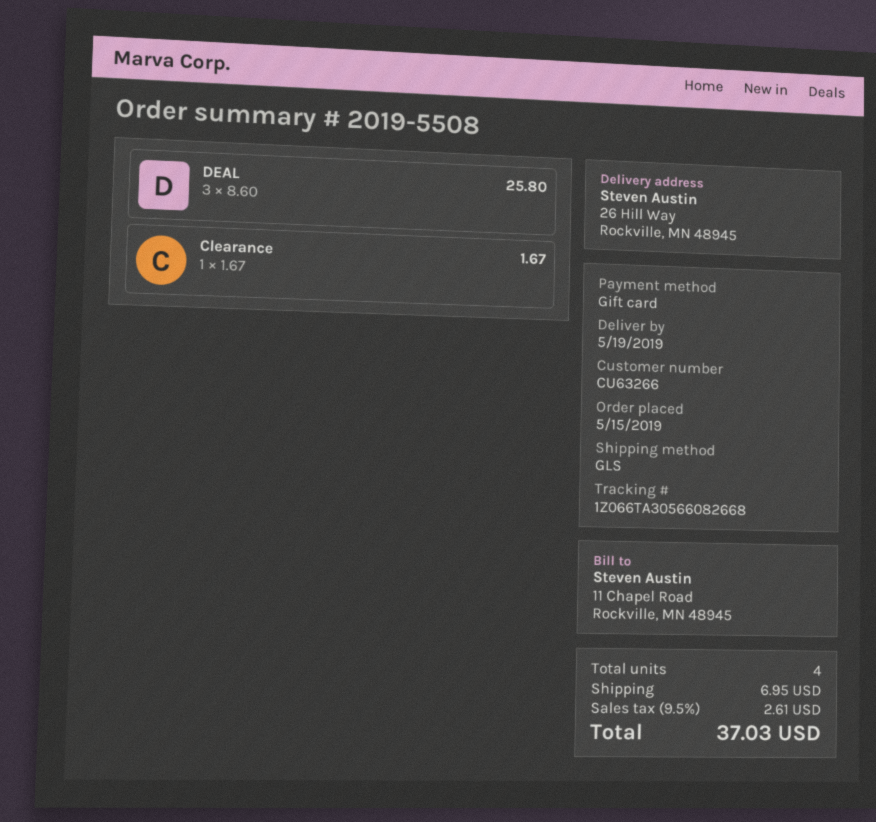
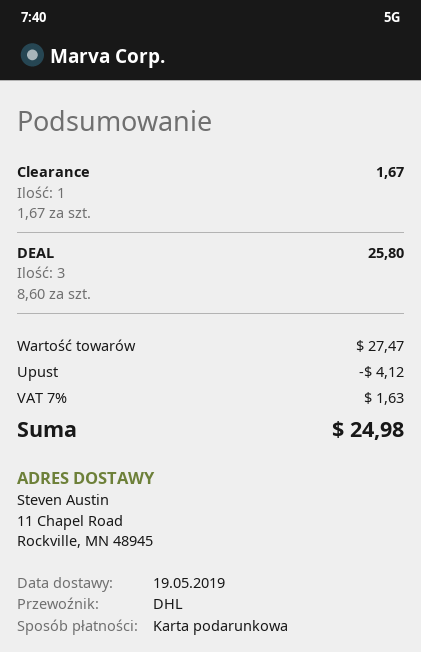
shipping method: GLS -> DHL
ship to: 26 Hill Way, Rockville, MN 48945 -> 11 Chapel Road, Rockville, MN 48945
discount: none -> 4.12
shipping: 6.95 -> none
tax: 9.5% = 2.61 -> 7% = 1.63
total: 37.03 -> 24.98

